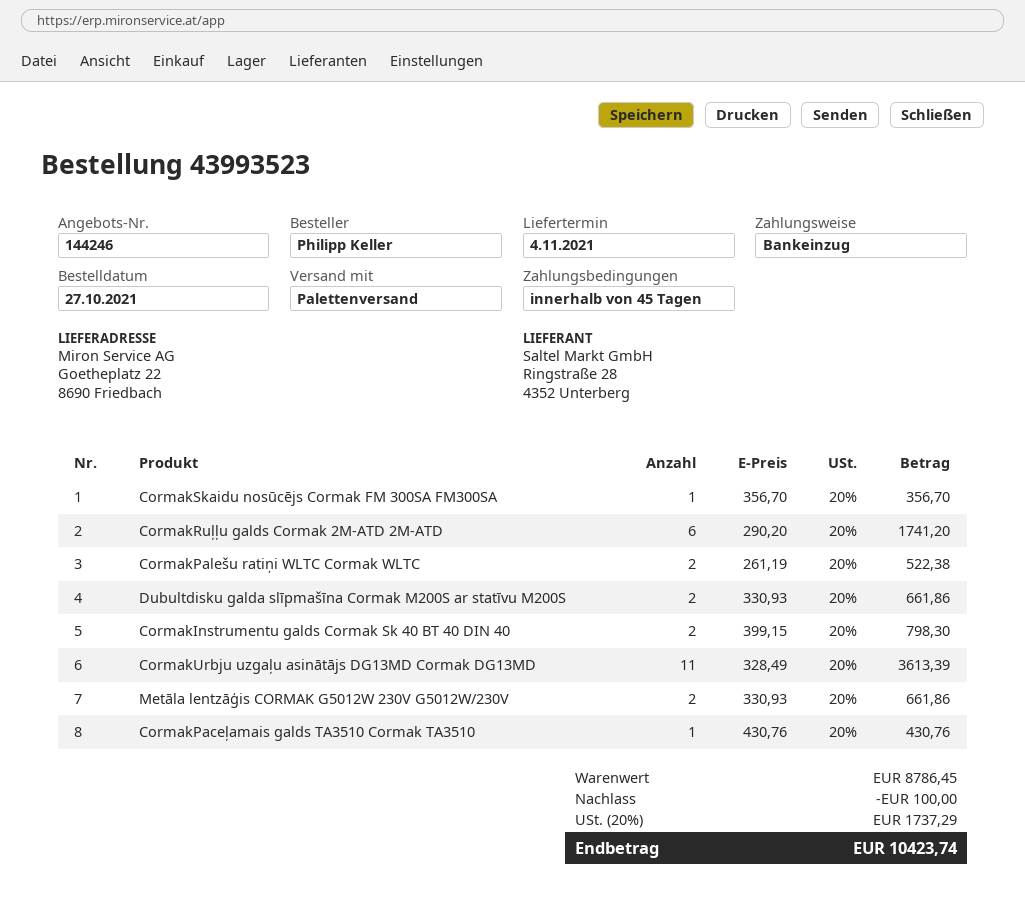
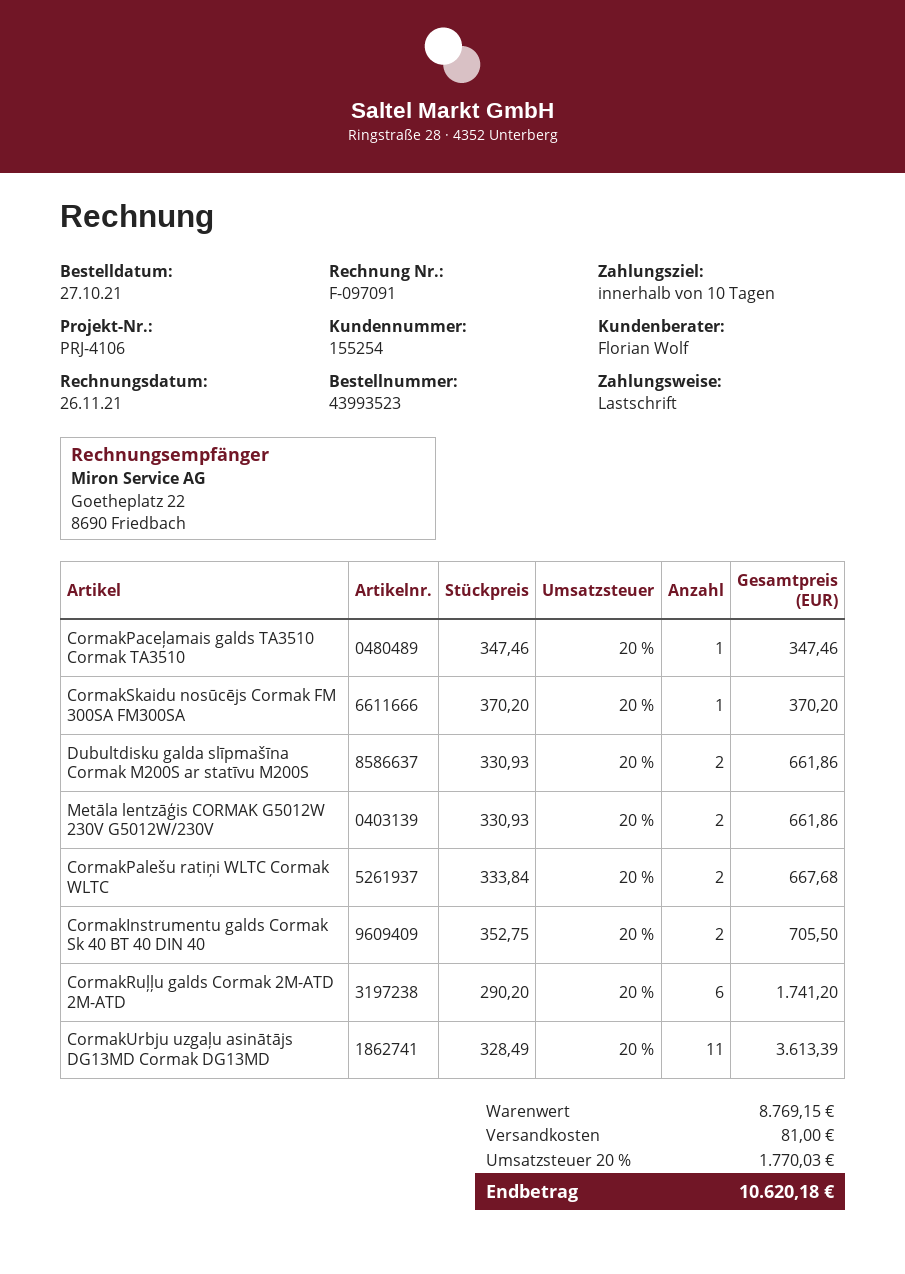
payment terms: 45 days -> 10 days
CormakSkaidu nosūcējs Cormak FM 300SA FM300SA: 1 x 356.70 = 356.70 -> 1 x 370.20 = 370.20
CormakPalešu ratiņi WLTC Cormak WLTC: 2 x 261.19 = 522.38 -> 2 x 333.84 = 667.68
CormakInstrumentu galds Cormak Sk 40 BT 40 DIN 40: 2 x 399.15 = 798.30 -> 2 x 352.75 = 705.50
CormakPaceļamais galds TA3510 Cormak TA3510: 1 x 430.76 = 430.76 -> 1 x 347.46 = 347.46
subtotal: 8786.45 -> 8769.15
discount: 100.00 -> none
shipping: none -> 81.00
tax: 20% = 1737.29 -> 20% = 1770.03
total: 10423.74 -> 10620.18

